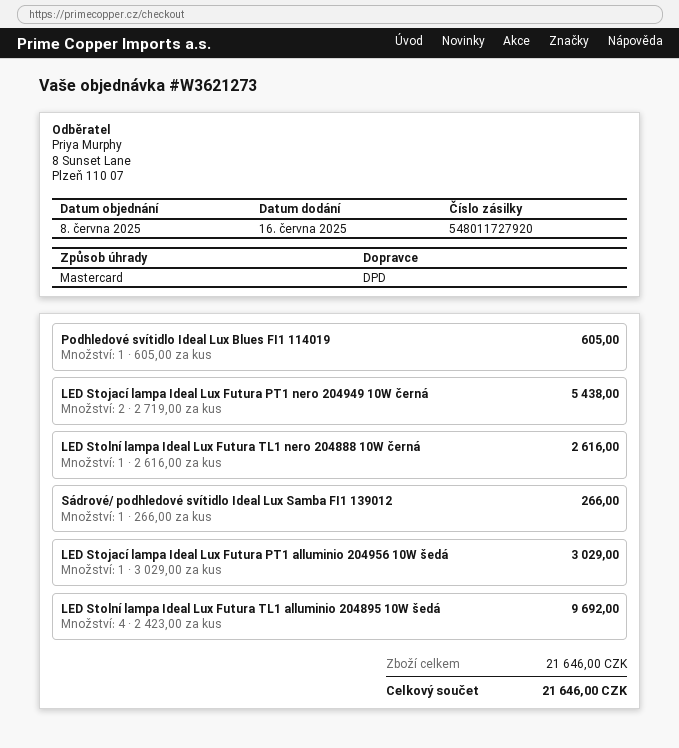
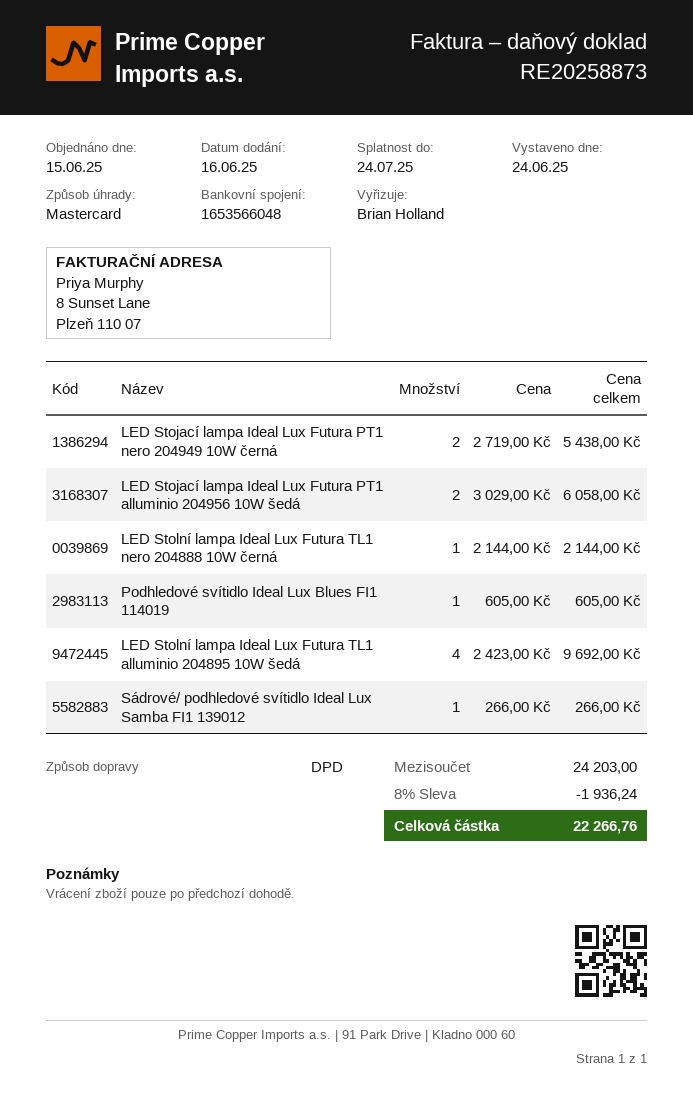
order date: 2025-06-08 -> 2025-06-15
LED Stolní lampa Ideal Lux Futura TL1 nero 204888 10W černá: 1 x 2616.00 = 2616.00 -> 1 x 2144.00 = 2144.00
LED Stojací lampa Ideal Lux Futura PT1 alluminio 204956 10W šedá: 1 x 3029.00 = 3029.00 -> 2 x 3029.00 = 6058.00
subtotal: 21646.00 -> 24203.00
discount: none -> 8% = 1936.24
total: 21646.00 -> 22266.76

